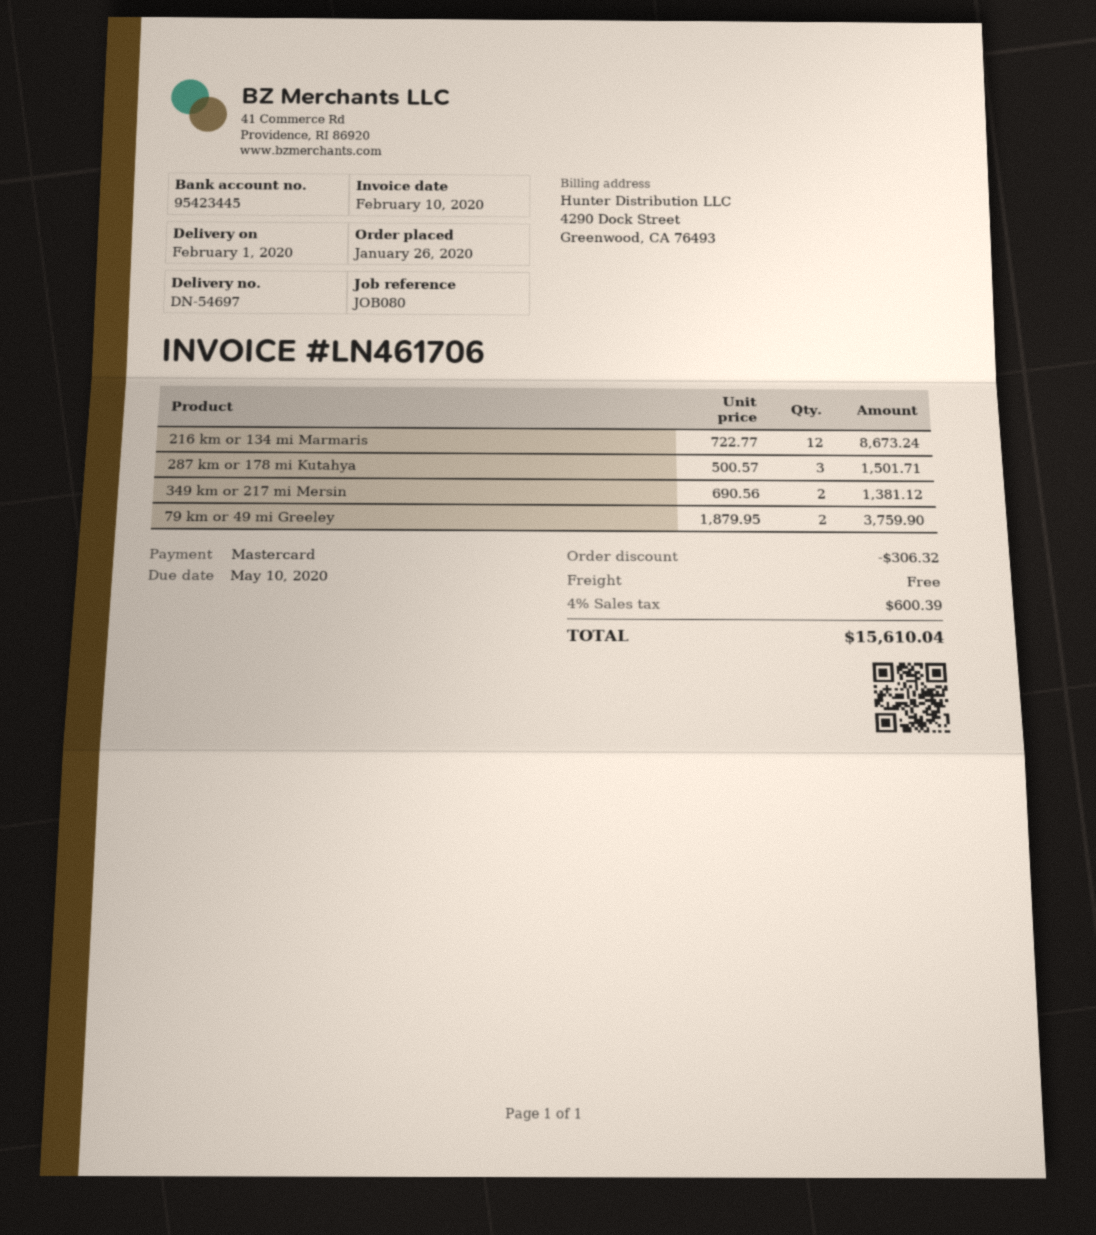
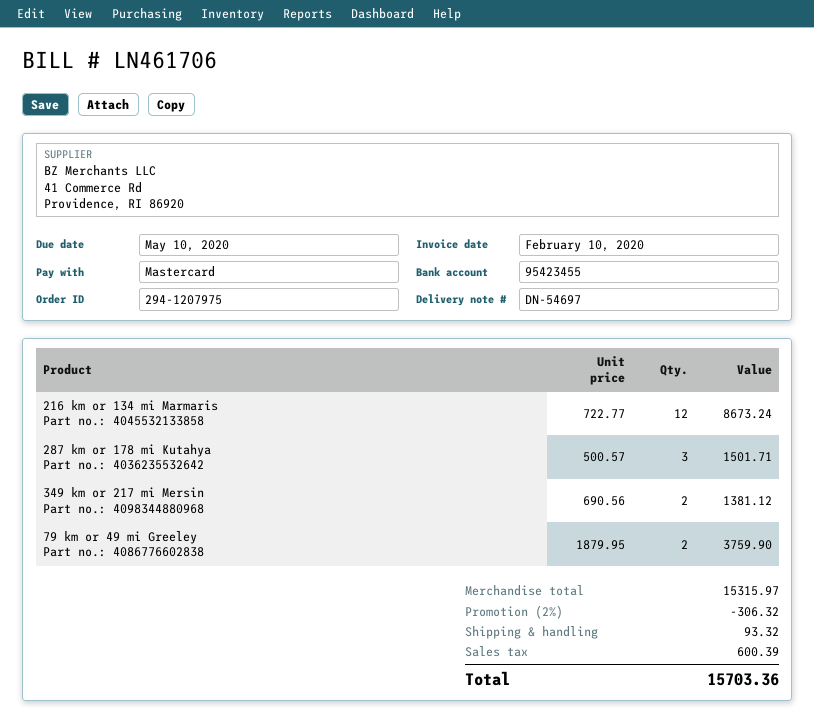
bank account: 95423445 -> 95423455
shipping: 0.00 -> 93.32
total: 15610.04 -> 15703.36

